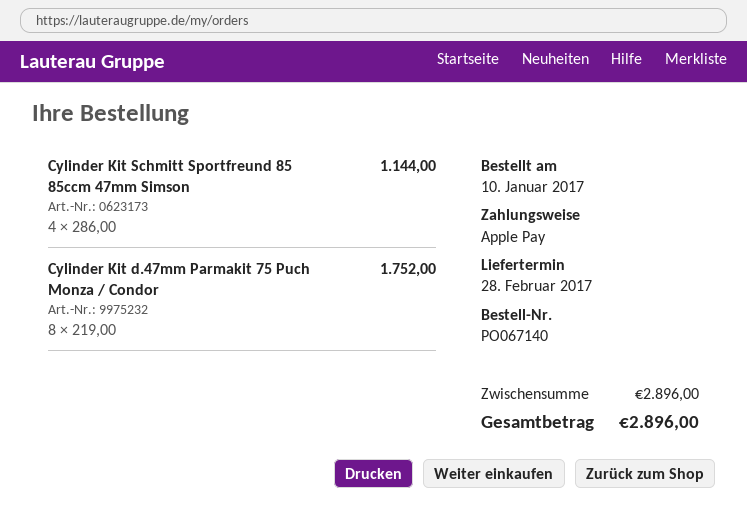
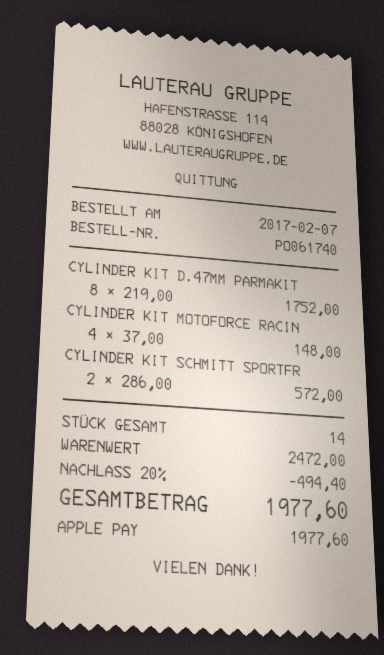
order number: PO067140 -> PO061740
order date: 2017-01-10 -> 2017-02-07
Cylinder Kit Schmitt Sportfreund 85 85ccm 47mm Simson: 4 x 286.00 = 1144.00 -> 2 x 286.00 = 572.00
CYLINDER KIT MOTOFORCE RACIN: none -> 4 x 37.00 = 148.00
subtotal: 2896.00 -> 2472.00
discount: none -> 20% = 494.40
total: 2896.00 -> 1977.60

